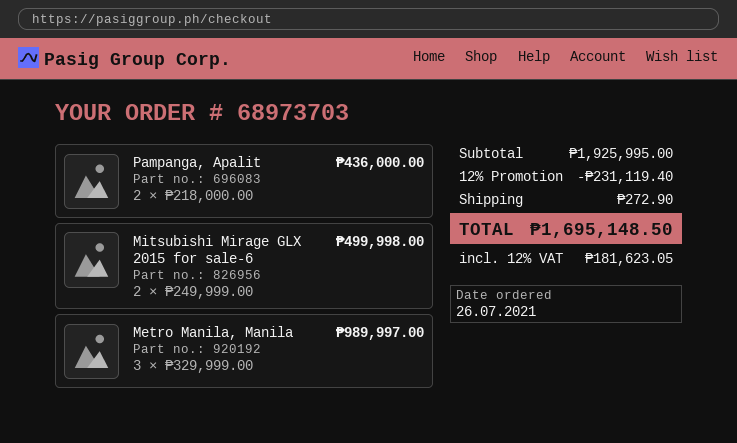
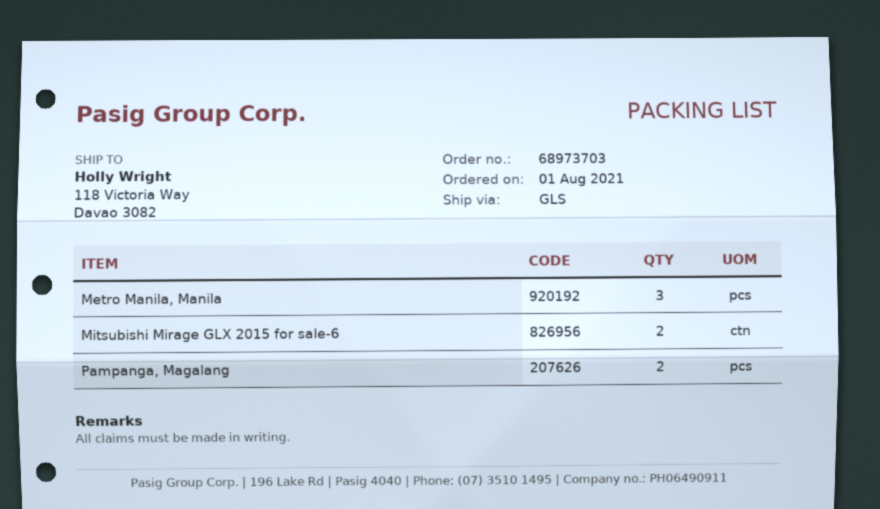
order date: 2021-07-26 -> 2021-08-01
Pampanga, Apalit: 2 -> none
Pampanga, Magalang: none -> 2

